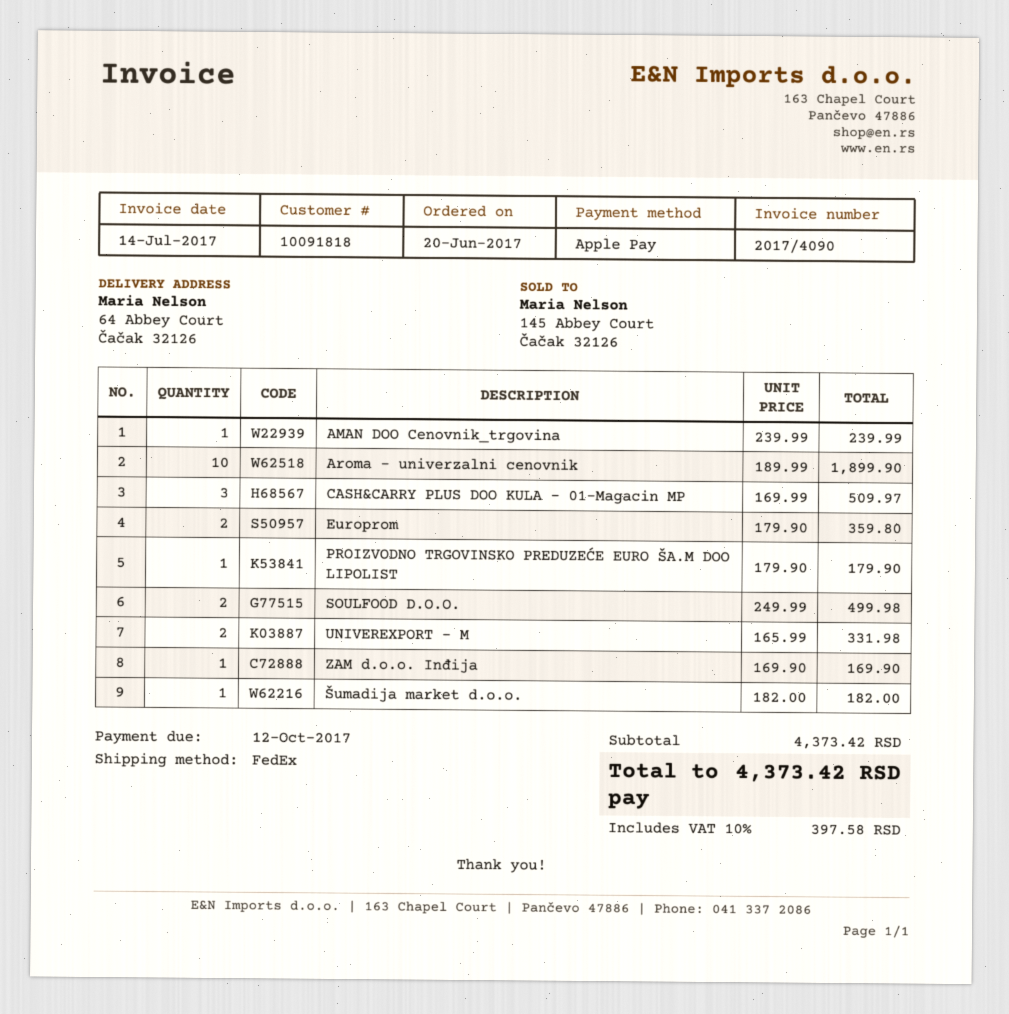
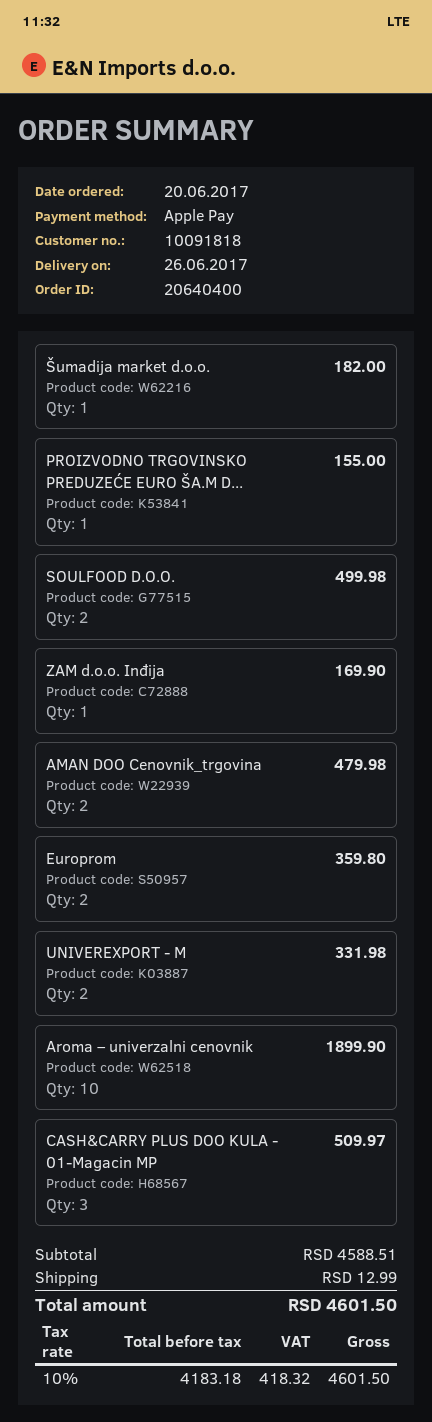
AMAN DOO Cenovnik_trgovina: 1 for 239.99 -> 2 for 479.98
PROIZVODNO TRGOVINSKO PREDUZEĆE EURO ŠA.M DOO LIPOLIST: 1 for 179.90 -> 1 for 155.00
subtotal: 4373.42 -> 4588.51
shipping: none -> 12.99
tax: 10% = 397.58 -> 10% = 418.32
total: 4373.42 -> 4601.50

